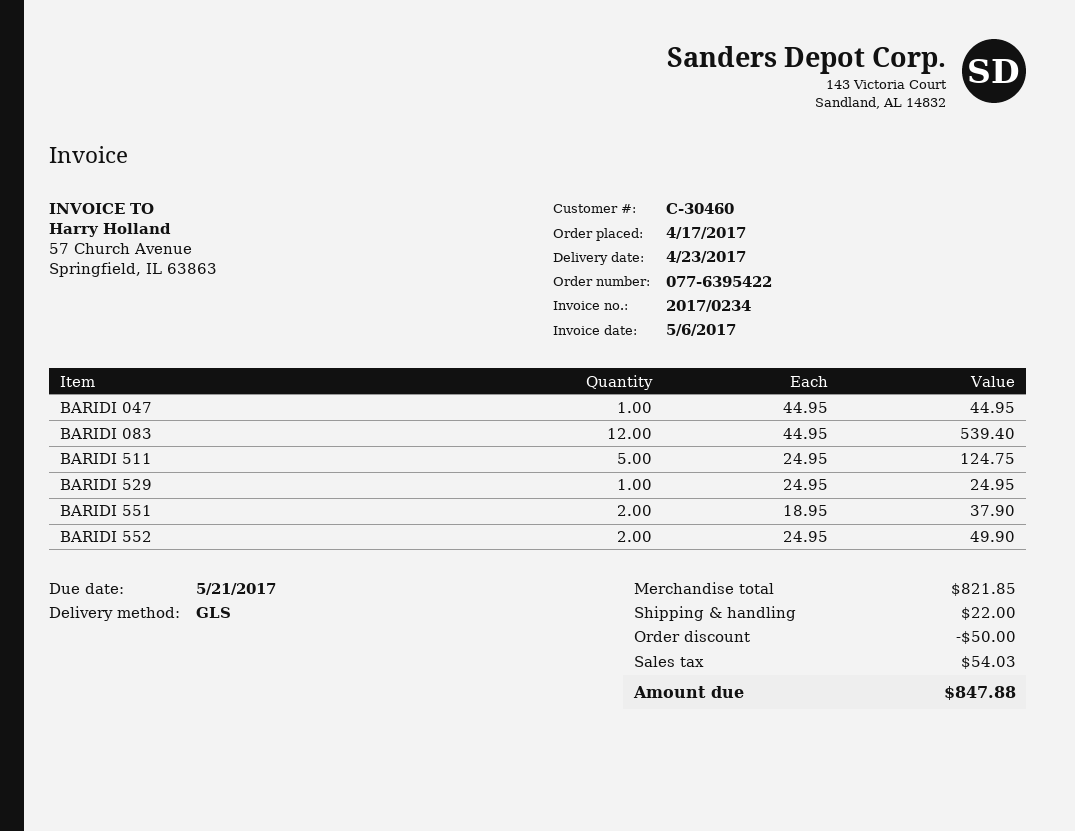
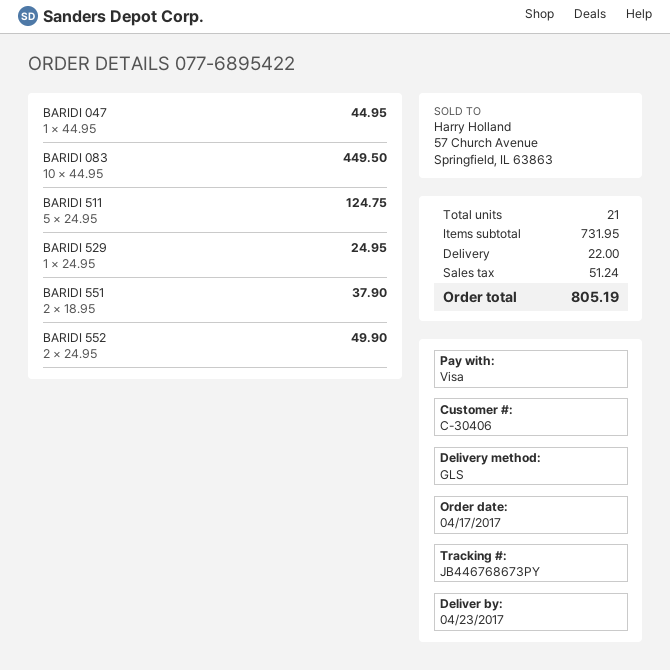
order number: 077-6395422 -> 077-6895422
customer number: C-30460 -> C-30406
BARIDI 083: 12 x 44.95 = 539.40 -> 10 x 44.95 = 449.50
subtotal: 821.85 -> 731.95
discount: 50.00 -> none
tax: 54.03 -> 51.24
total: 847.88 -> 805.19

